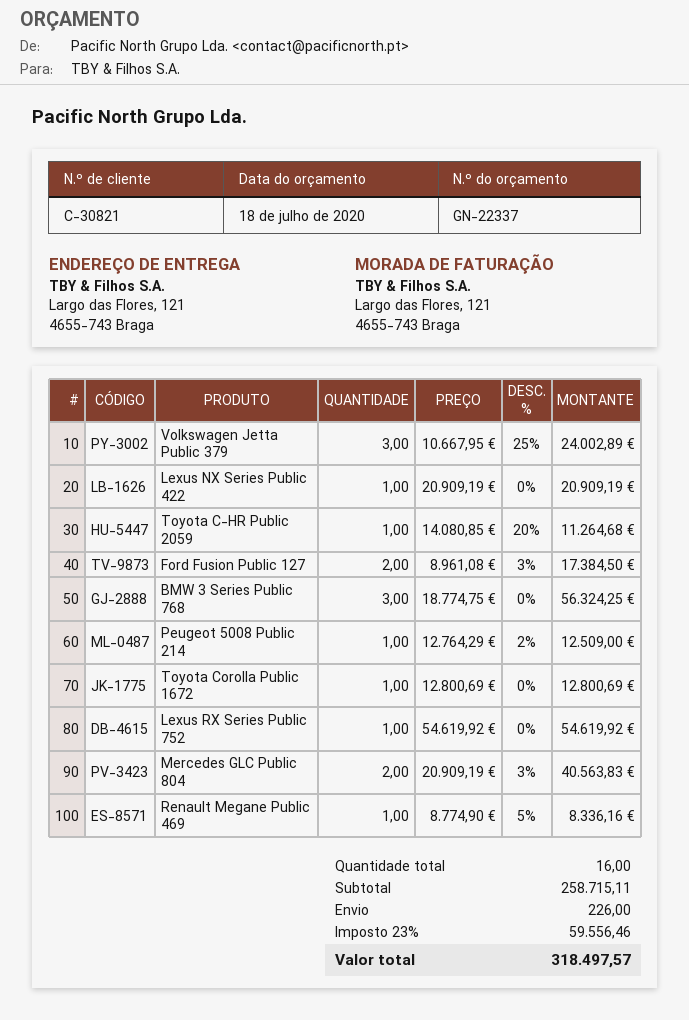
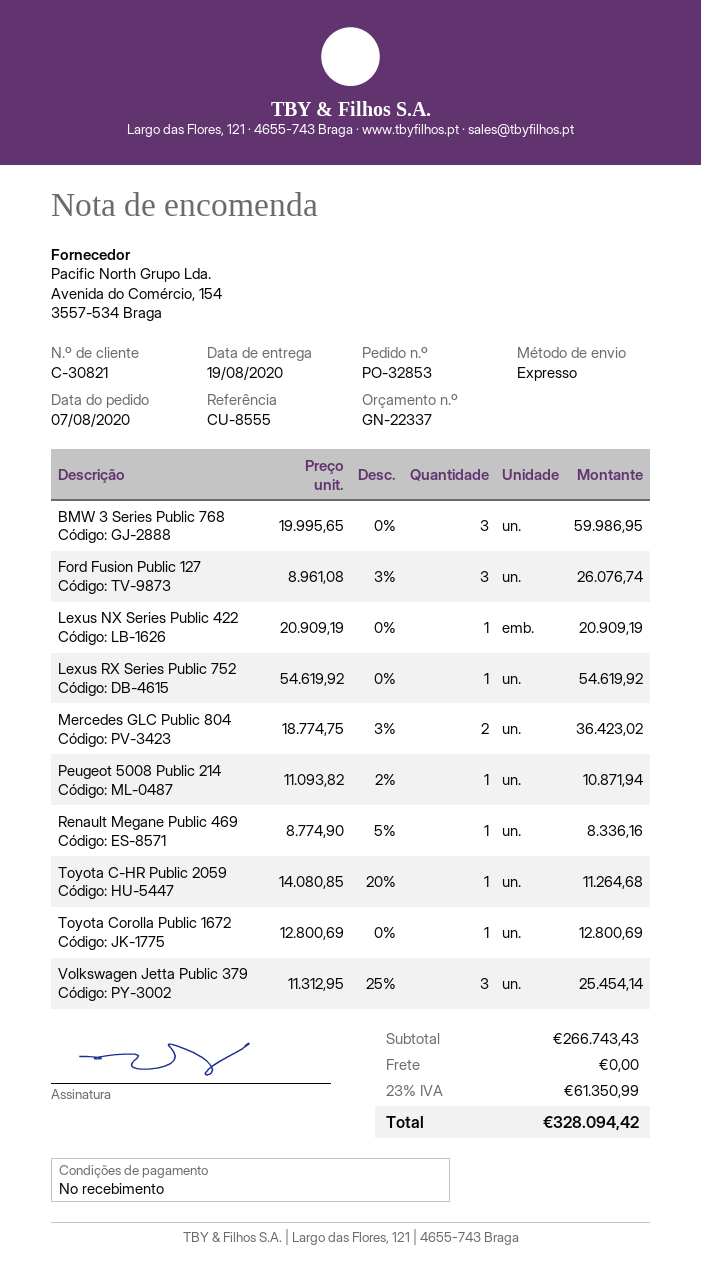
Volkswagen Jetta Public 379: 3 x 10667.95 - 25% = 24002.89 -> 3 x 11312.95 - 25% = 25454.14
Ford Fusion Public 127: 2 x 8961.08 - 3% = 17384.50 -> 3 x 8961.08 - 3% = 26076.74
BMW 3 Series Public 768: 3 x 18774.75 = 56324.25 -> 3 x 19995.65 = 59986.95
Peugeot 5008 Public 214: 1 x 12764.29 - 2% = 12509.00 -> 1 x 11093.82 - 2% = 10871.94
Mercedes GLC Public 804: 2 x 20909.19 - 3% = 40563.83 -> 2 x 18774.75 - 3% = 36423.02
subtotal: 258715.11 -> 266743.43
shipping: 226.00 -> 0.00
tax: 23% = 59556.46 -> 23% = 61350.99
total: 318497.57 -> 328094.42

